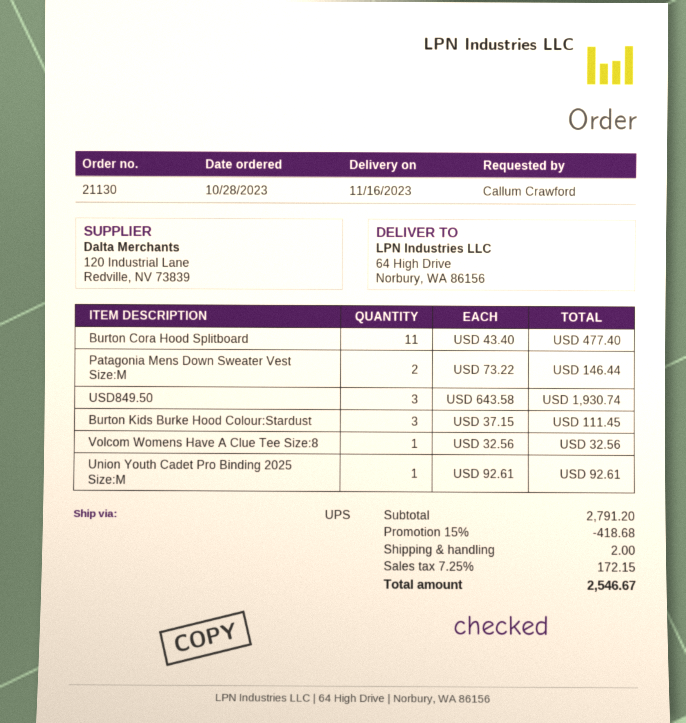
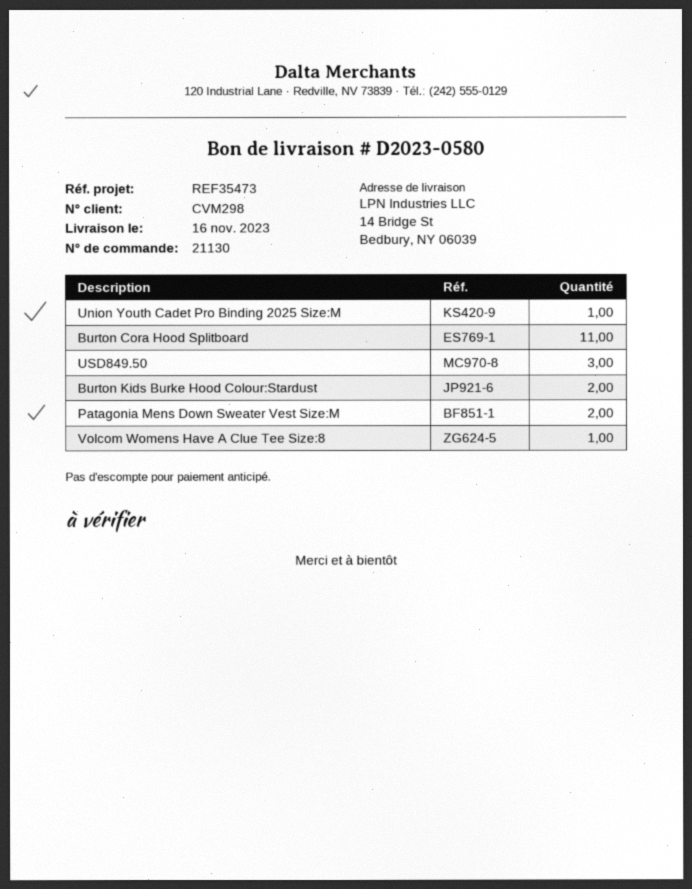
ship to: 64 High Drive, Norbury, WA 86156 -> 14 Bridge St, Bedbury, NY 06039
Burton Kids Burke Hood Colour:Stardust: 3 -> 2

